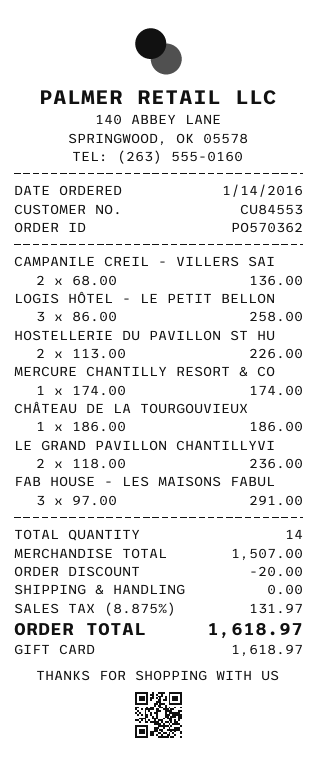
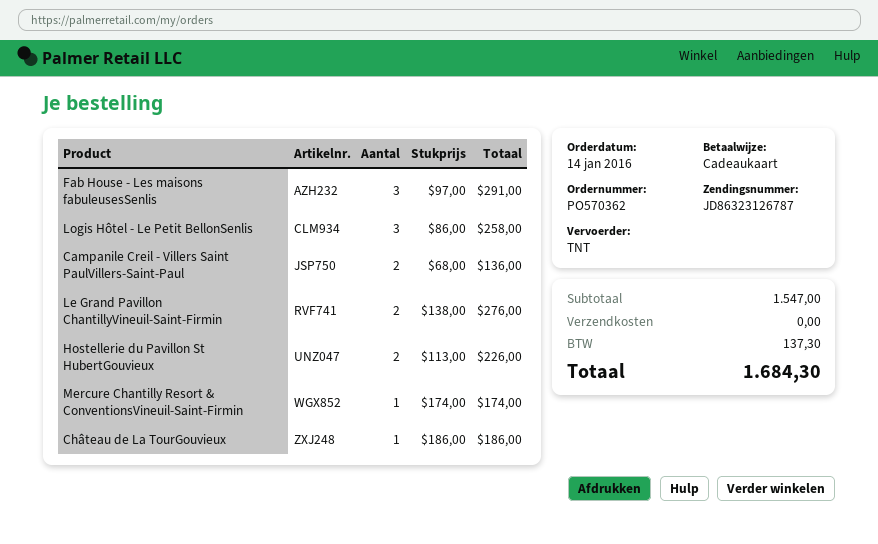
LE GRAND PAVILLON CHANTILLYVI: 2 x 118.00 = 236.00 -> 2 x 138.00 = 276.00
subtotal: 1507.00 -> 1547.00
discount: 20.00 -> none
tax: 131.97 -> 137.30
total: 1618.97 -> 1684.30

